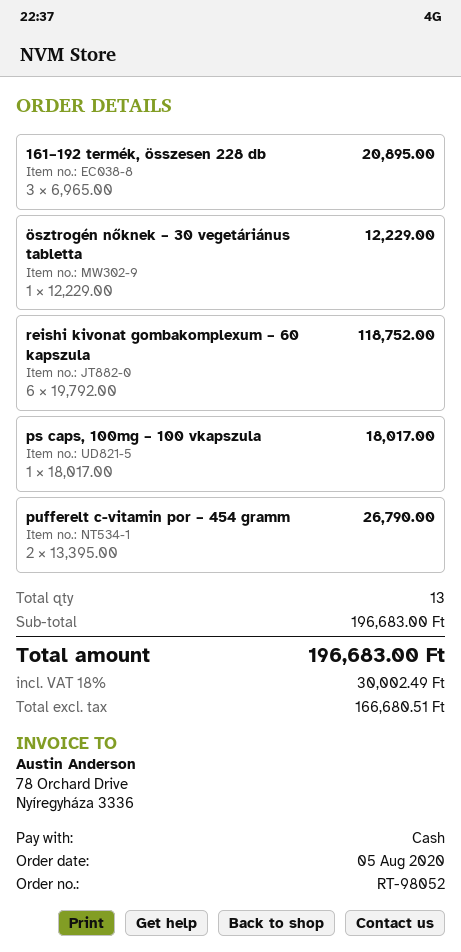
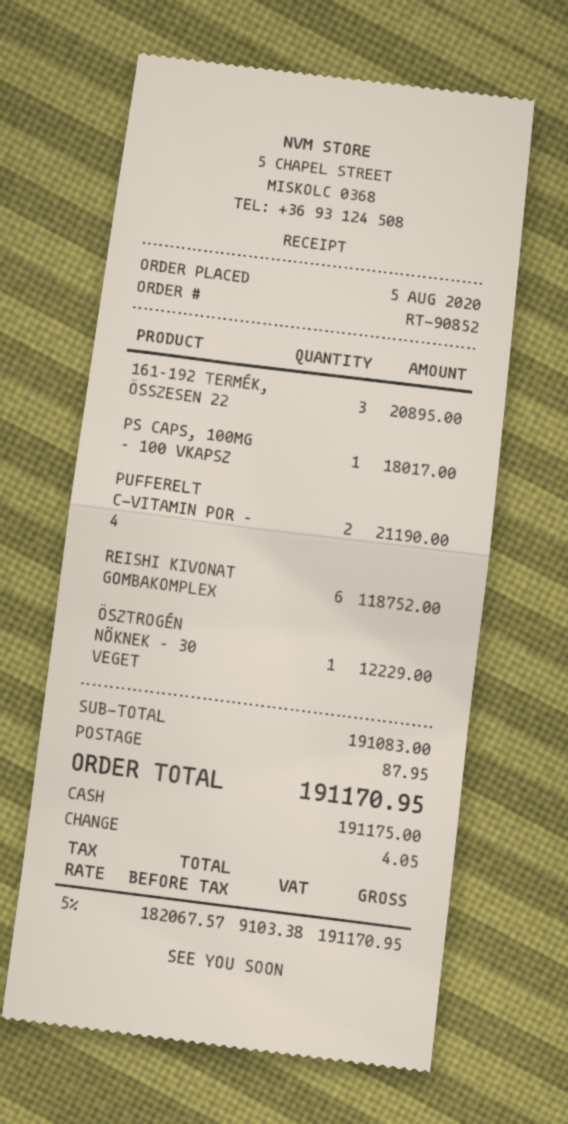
order number: RT-98052 -> RT-90852
pufferelt c-vitamin por – 454 gramm: 2 for 26790.00 -> 2 for 21190.00
subtotal: 196683.00 -> 191083.00
shipping: none -> 87.95
net: 166680.51 -> 182067.57
tax: 18% = 30002.49 -> 5% = 9103.38
total: 196683.00 -> 191170.95

